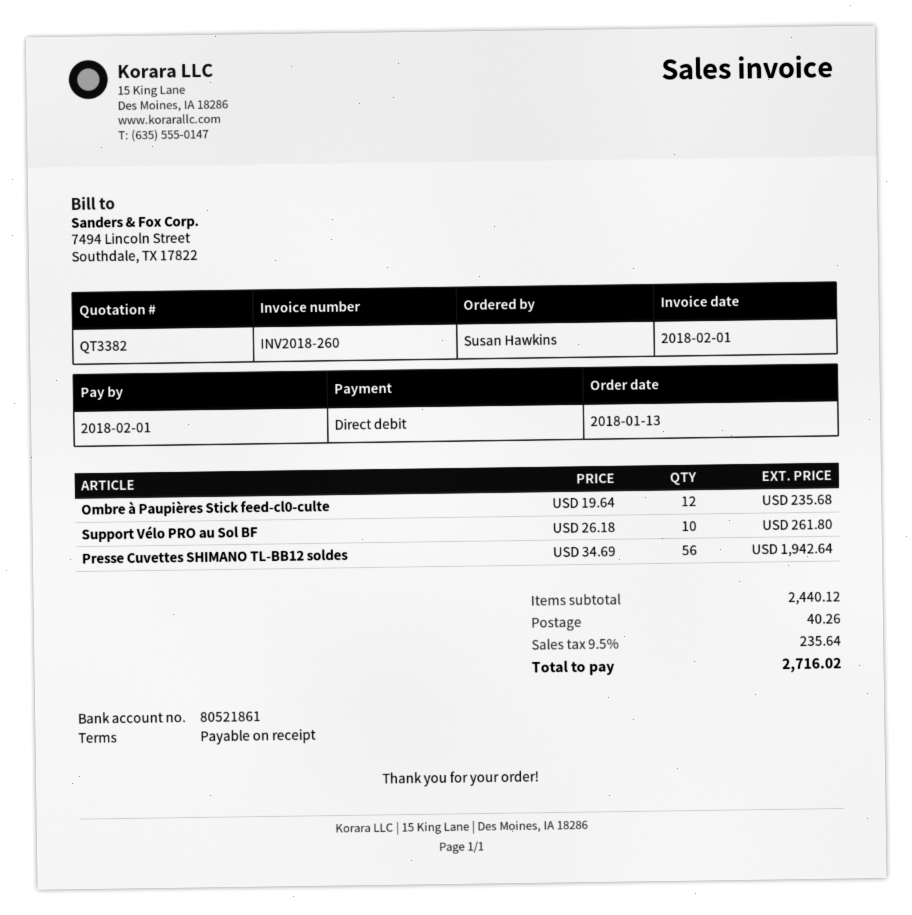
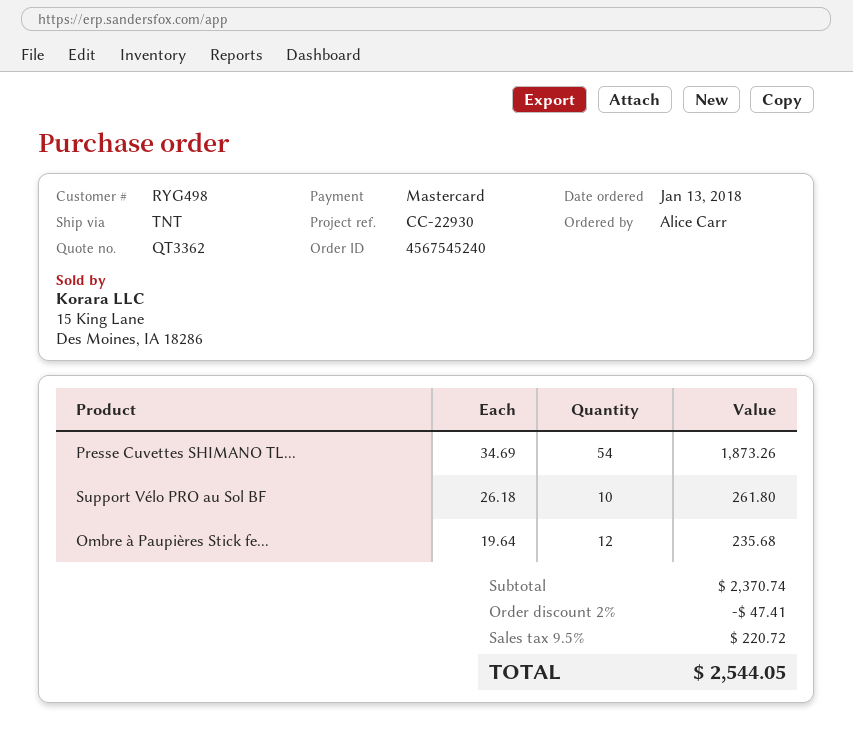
quote number: QT3382 -> QT3362
ordered by: Susan Hawkins -> Alice Carr
payment method: direct debit -> Mastercard
Presse Cuvettes SHIMANO TL-BB12 soldes: 56 x 34.69 = 1942.64 -> 54 x 34.69 = 1873.26
subtotal: 2440.12 -> 2370.74
discount: none -> 2% = 47.41
shipping: 40.26 -> none
tax: 9.5% = 235.64 -> 9.5% = 220.72
total: 2716.02 -> 2544.05

